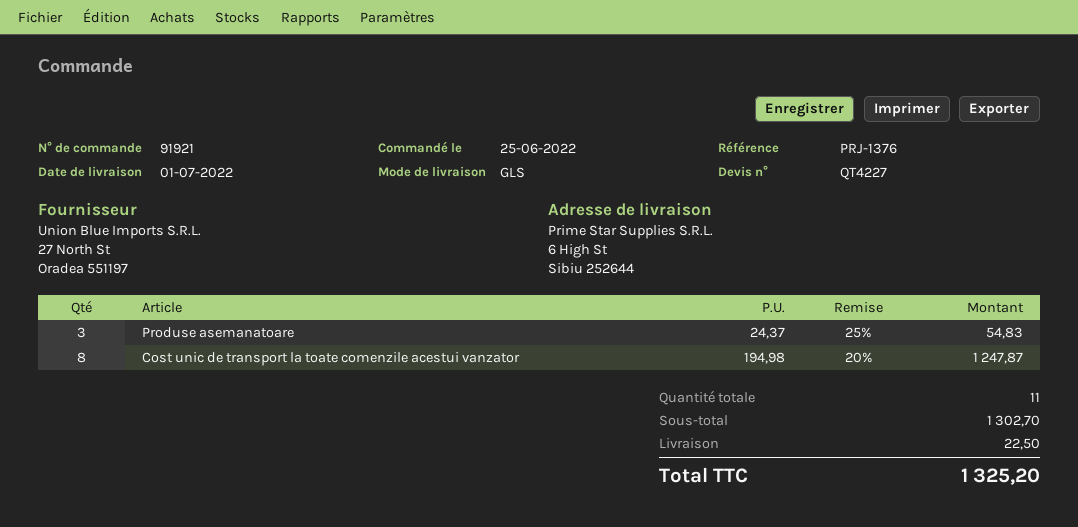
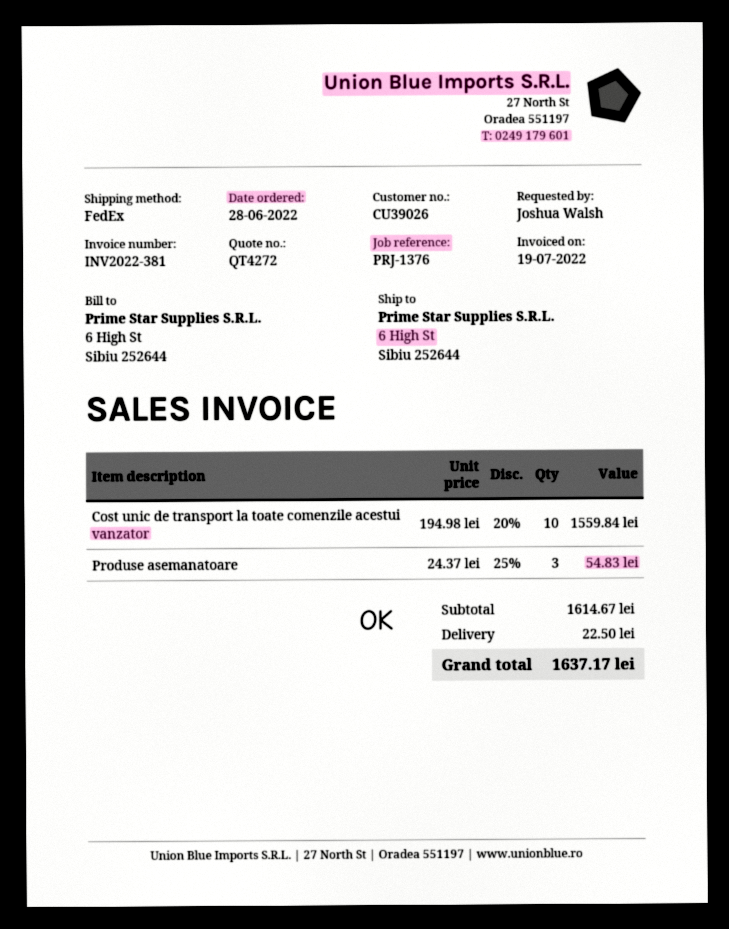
quote number: QT4227 -> QT4272
order date: 2022-06-25 -> 2022-06-28
shipping method: GLS -> FedEx
Cost unic de transport la toate comenzile acestui vanzator: 8 x 194.98 - 20% = 1247.87 -> 10 x 194.98 - 20% = 1559.84
subtotal: 1302.70 -> 1614.67
total: 1325.20 -> 1637.17

